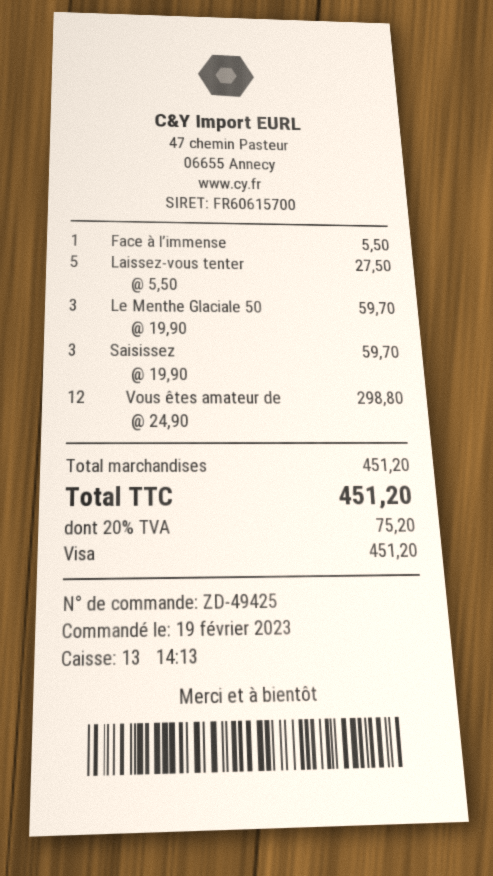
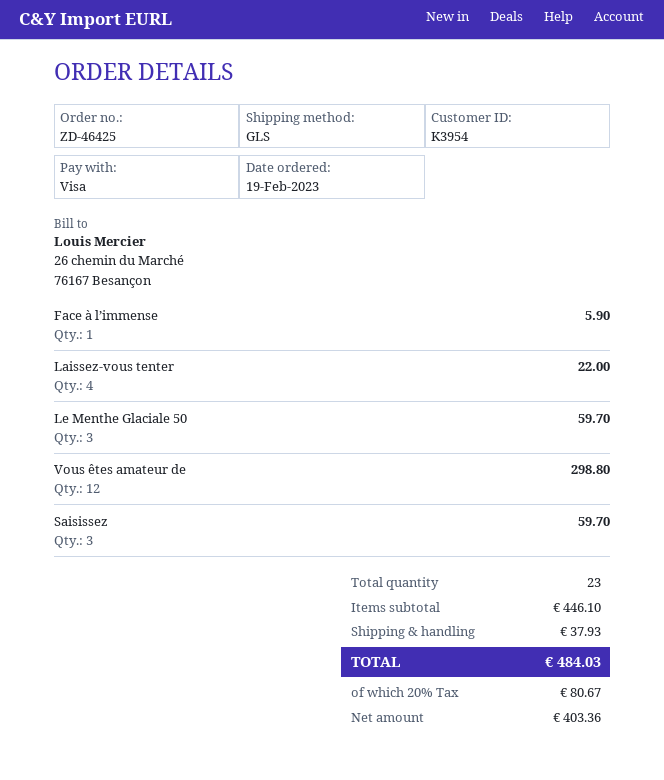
order number: ZD-49425 -> ZD-46425
Face à l’immense: 1 for 5.50 -> 1 for 5.90
Laissez-vous tenter: 5 for 27.50 -> 4 for 22.00
subtotal: 451.20 -> 446.10
shipping: none -> 37.93
tax: 20% = 75.20 -> 20% = 80.67
total: 451.20 -> 484.03

